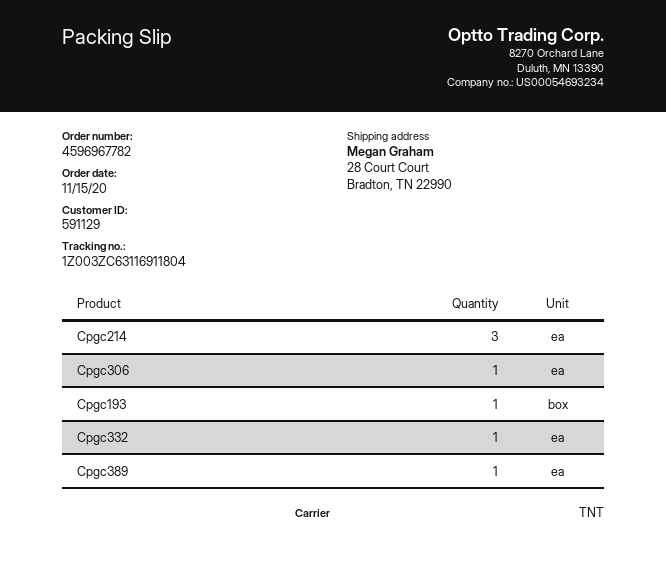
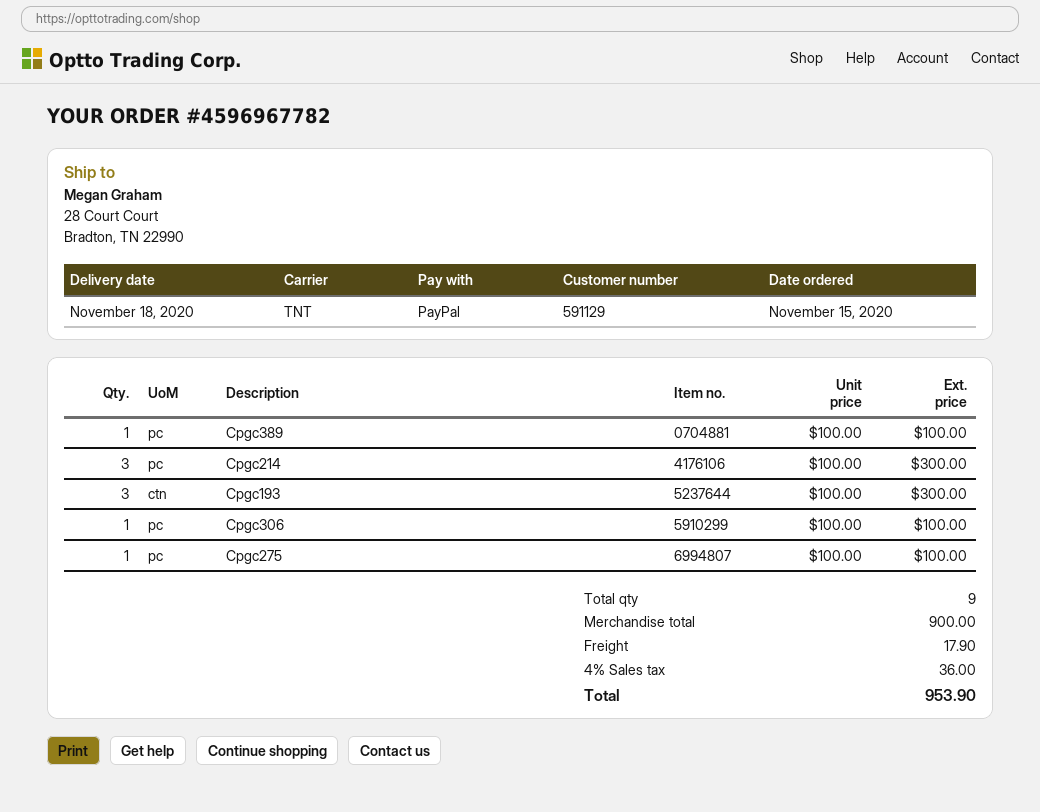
Cpgc193: 1 -> 3
Cpgc332: 1 -> none
Cpgc275: none -> 1

